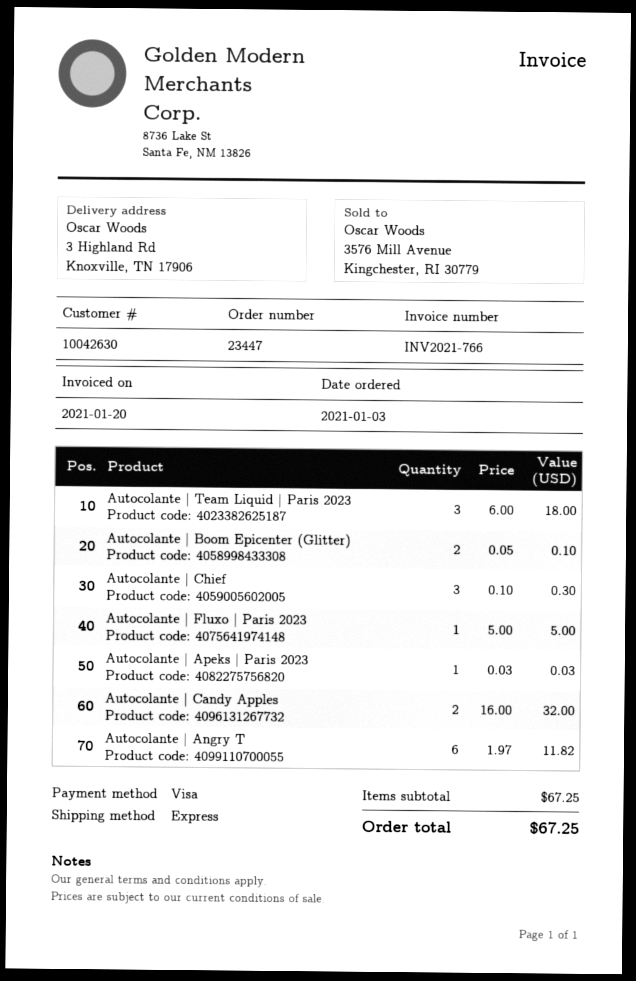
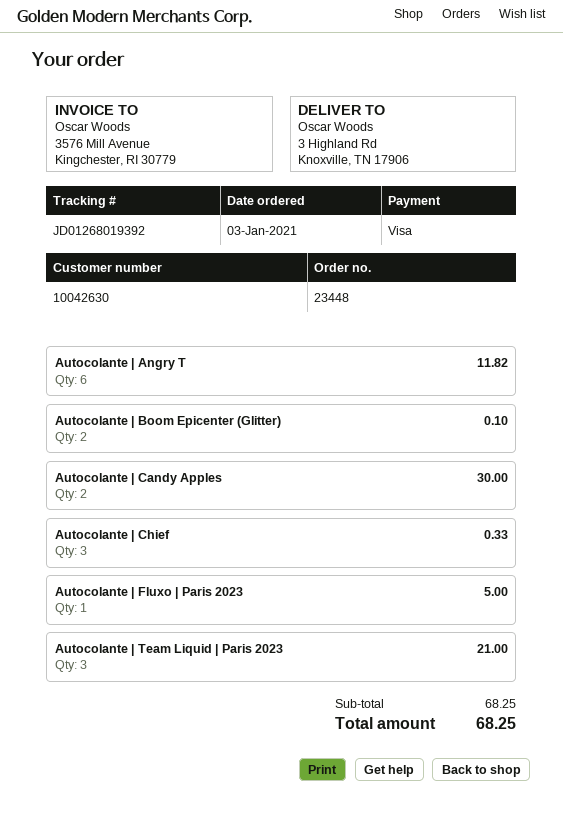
order number: 23447 -> 23448
Autocolante | Team Liquid | Paris 2023: 3 for 18.00 -> 3 for 21.00
Autocolante | Chief: 3 for 0.30 -> 3 for 0.33
Autocolante | Apeks | Paris 2023: 1 for 0.03 -> none
Autocolante | Candy Apples: 2 for 32.00 -> 2 for 30.00
subtotal: 67.25 -> 68.25
total: 67.25 -> 68.25

